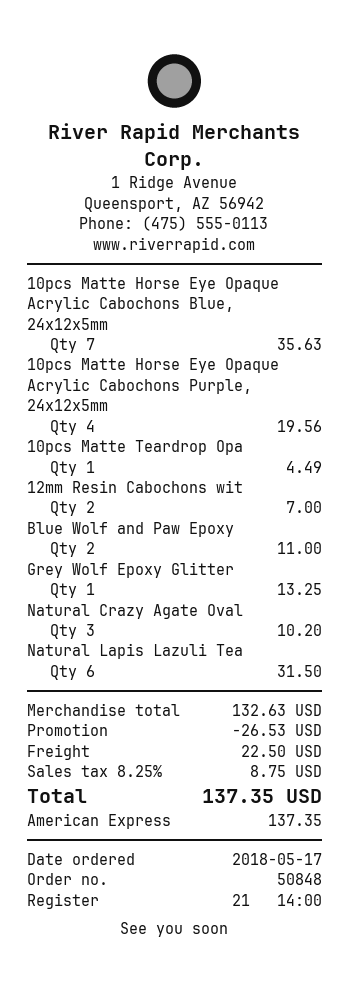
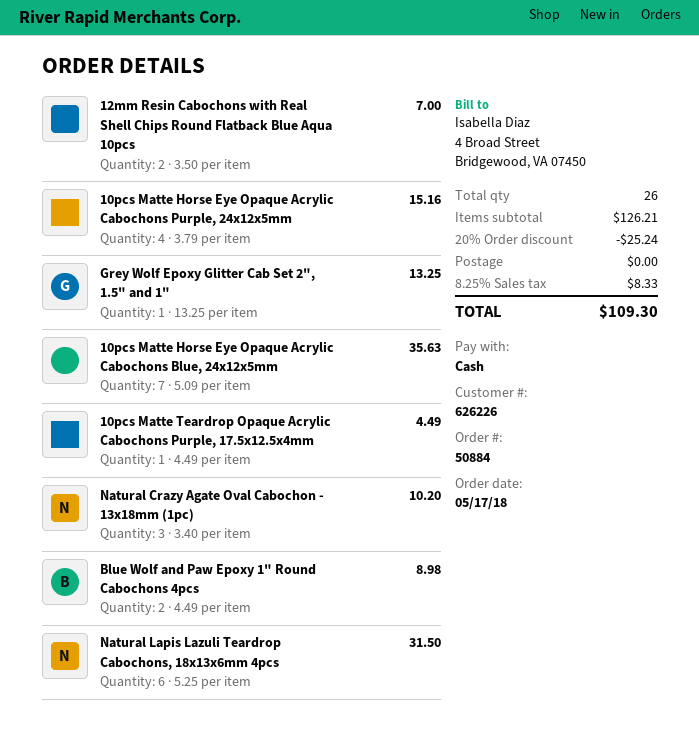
order number: 50848 -> 50884
payment method: American Express -> cash
10pcs Matte Horse Eye Opaque Acrylic Cabochons Purple, 24x12x5mm: 4 for 19.56 -> 4 for 15.16
Blue Wolf and Paw Epoxy: 2 for 11.00 -> 2 for 8.98
subtotal: 132.63 -> 126.21
discount: 26.53 -> 25.24
shipping: 22.50 -> 0.00
tax: 8.25% = 8.75 -> 8.25% = 8.33
total: 137.35 -> 109.30

